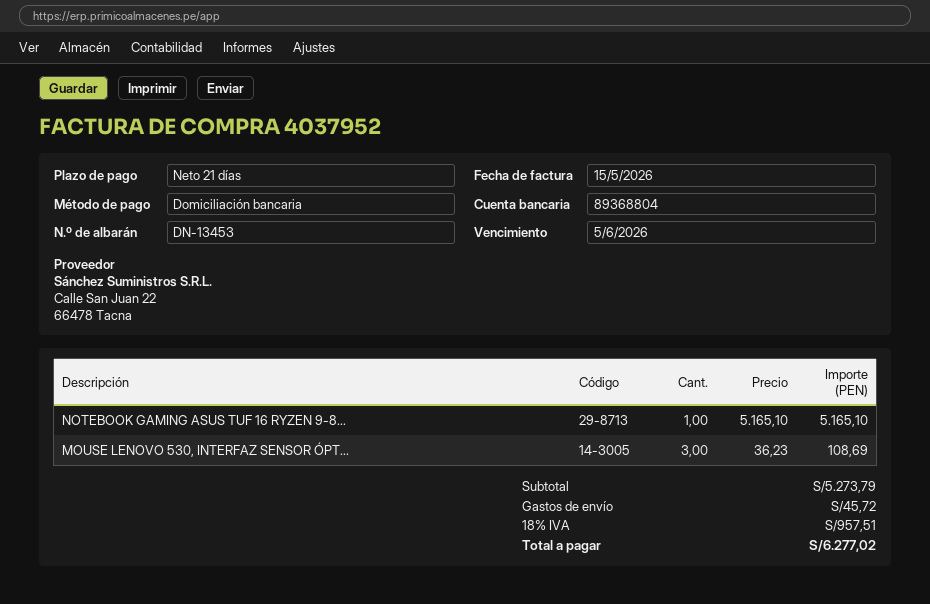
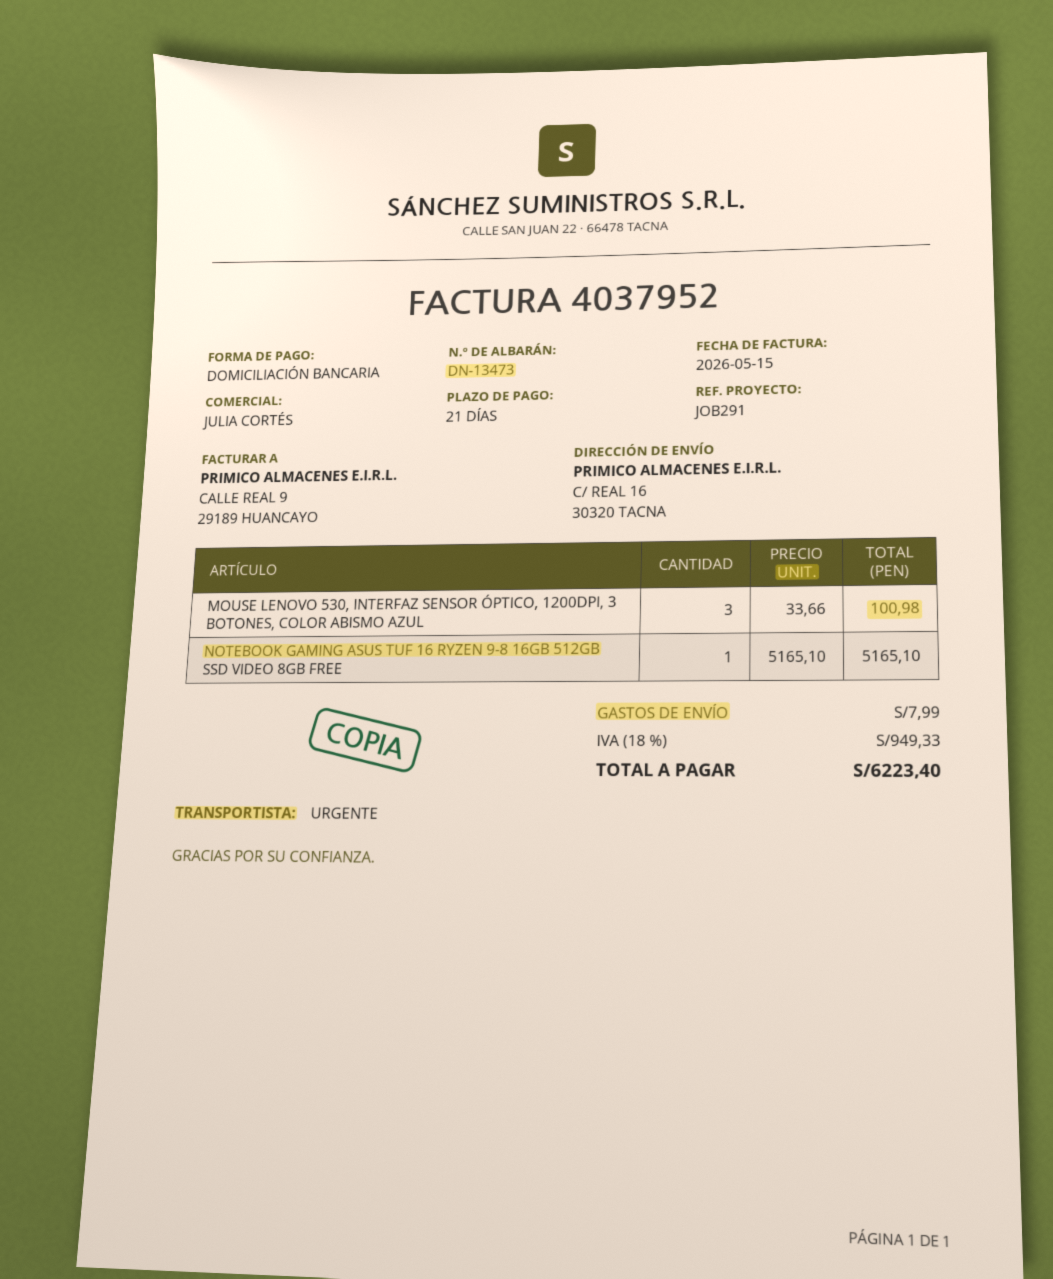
delivery note number: DN-13453 -> DN-13473
MOUSE LENOVO 530, INTERFAZ SENSOR ÓPT...: 3 x 36.23 = 108.69 -> 3 x 33.66 = 100.98
shipping: 45.72 -> 7.99
tax: 18% = 957.51 -> 18% = 949.33
total: 6277.02 -> 6223.40

